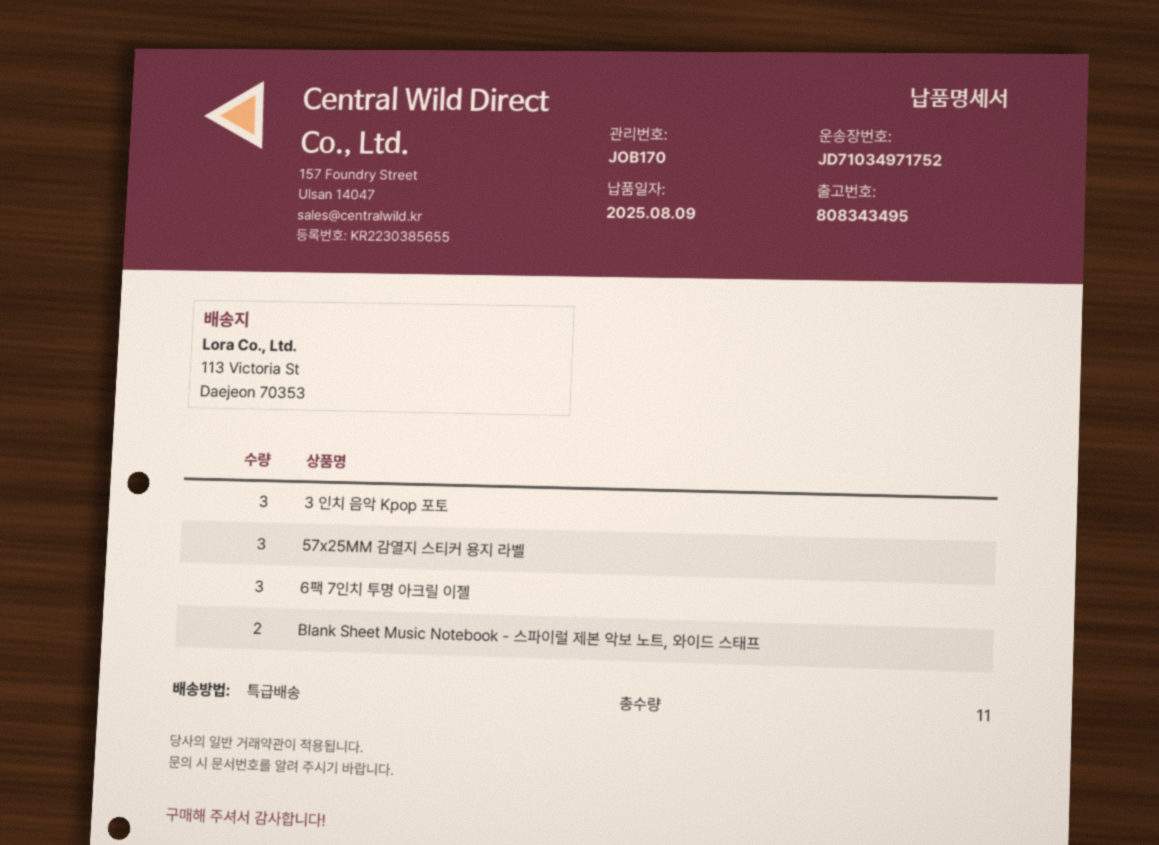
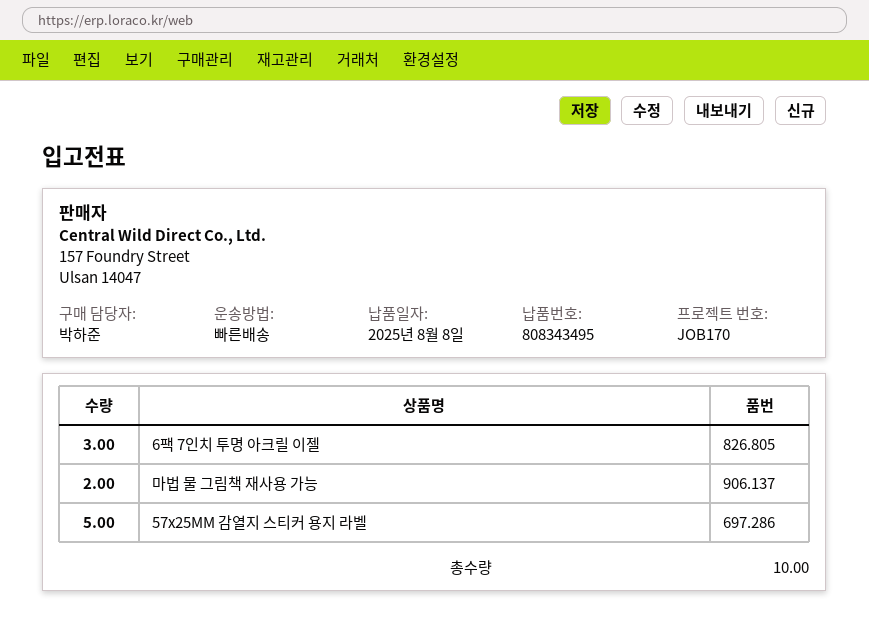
delivery date: 2025-08-09 -> 2025-08-08
3 인치 음악 Kpop 포토: 3 -> none
57x25MM 감열지 스티커 용지 라벨: 3 -> 5
Blank Sheet Music Notebook - 스파이럴 제본 악보 노트, 와이드 스태프: 2 -> none
마법 물 그림책 재사용 가능: none -> 2
total quantity: 11 -> 10

